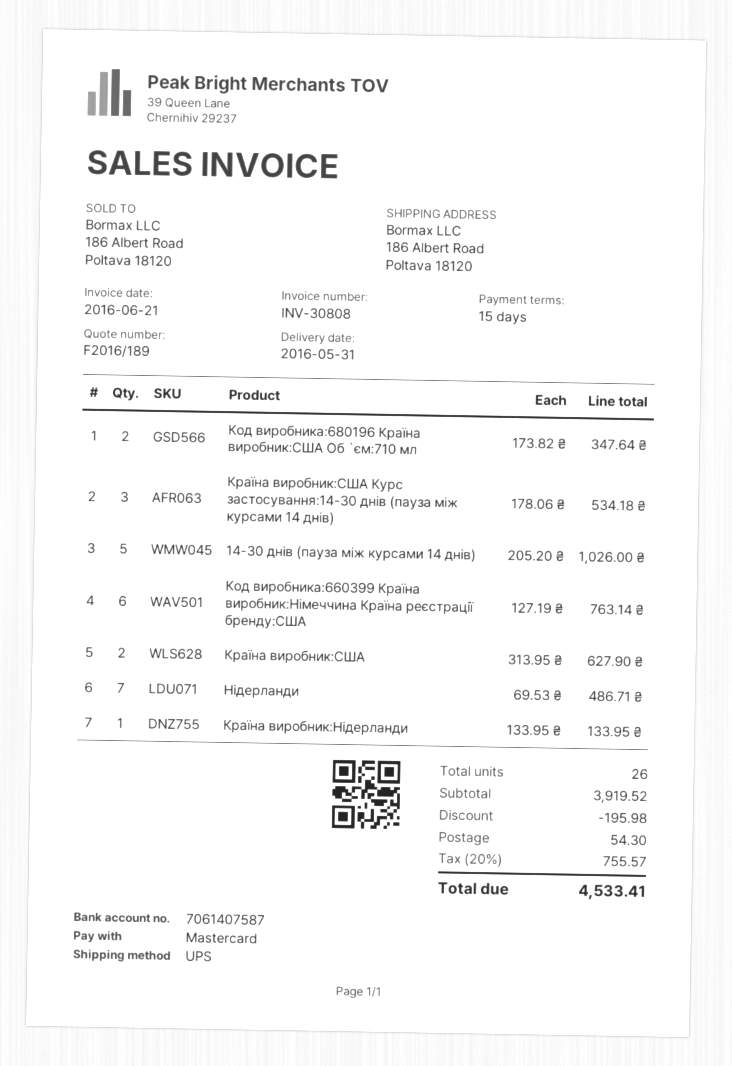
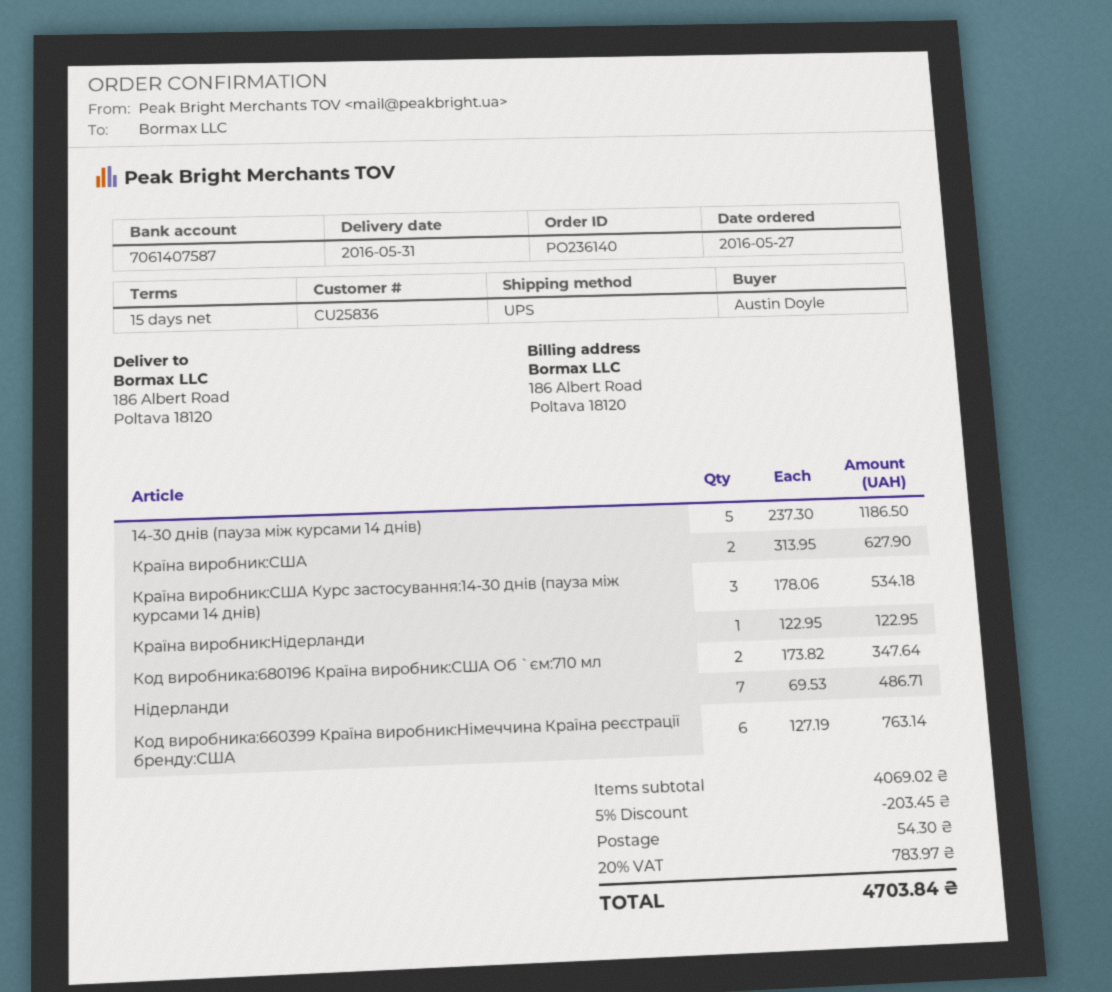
14-30 днів (пауза між курсами 14 днів): 5 x 205.20 = 1026.00 -> 5 x 237.30 = 1186.50
Країна виробник:Нідерланди: 1 x 133.95 = 133.95 -> 1 x 122.95 = 122.95
subtotal: 3919.52 -> 4069.02
discount: 195.98 -> 203.45
tax: 20% = 755.57 -> 20% = 783.97
total: 4533.41 -> 4703.84

